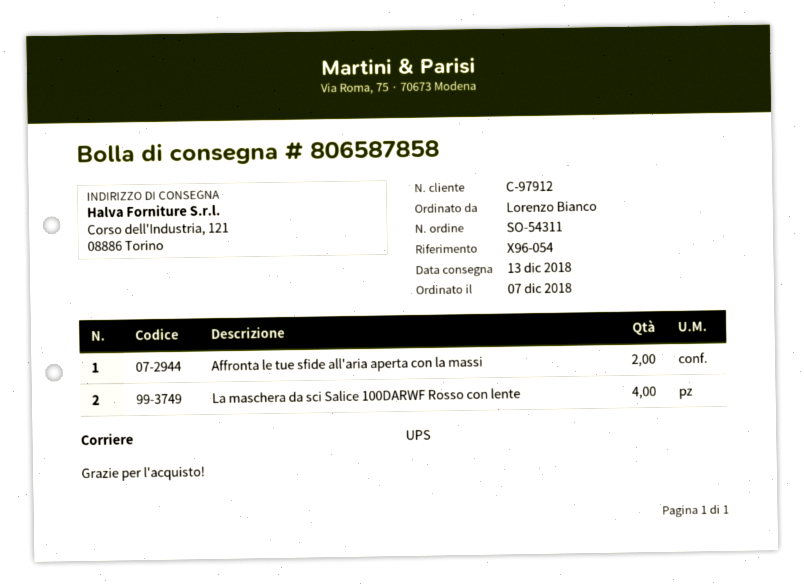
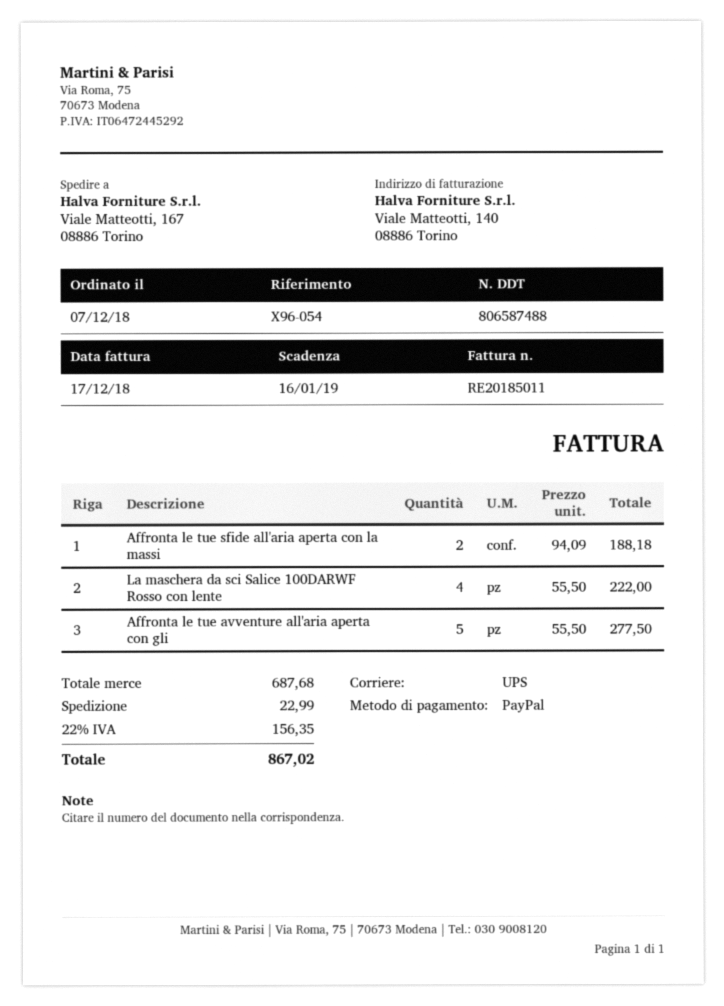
delivery note number: 806587858 -> 806587488
ship to: Corso dell'Industria, 121, 08886 Torino -> Viale Matteotti, 167, 08886 Torino
Affronta le tue avventure all'aria aperta con gli: none -> 5

